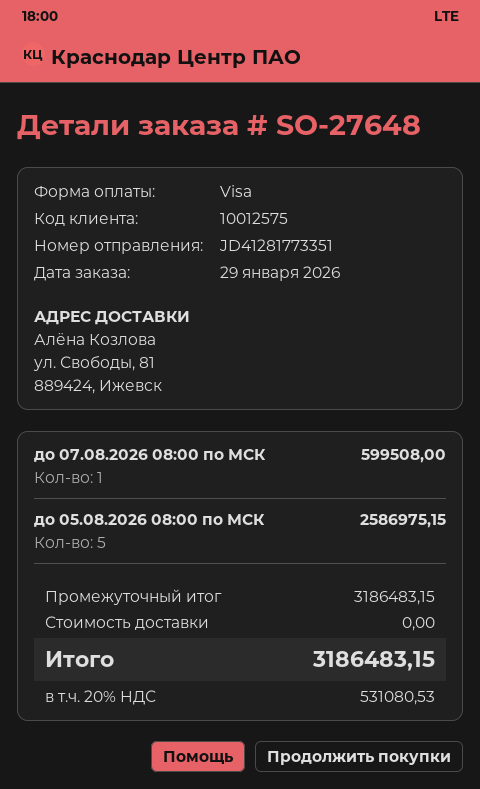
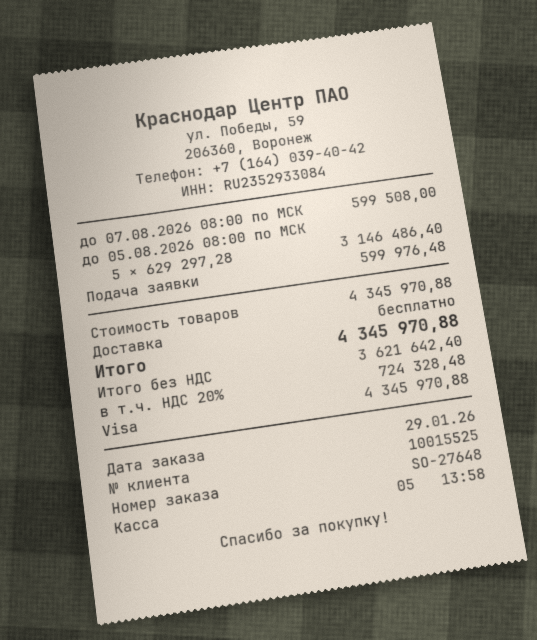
customer number: 10012575 -> 10015525
до 05.08.2026 08:00 по МСК: 5 for 2586975.15 -> 5 for 3146486.40
Подача заявки: none -> 1 for 599976.48
subtotal: 3186483.15 -> 4345970.88
tax: 20% = 531080.53 -> 20% = 724328.48
total: 3186483.15 -> 4345970.88

